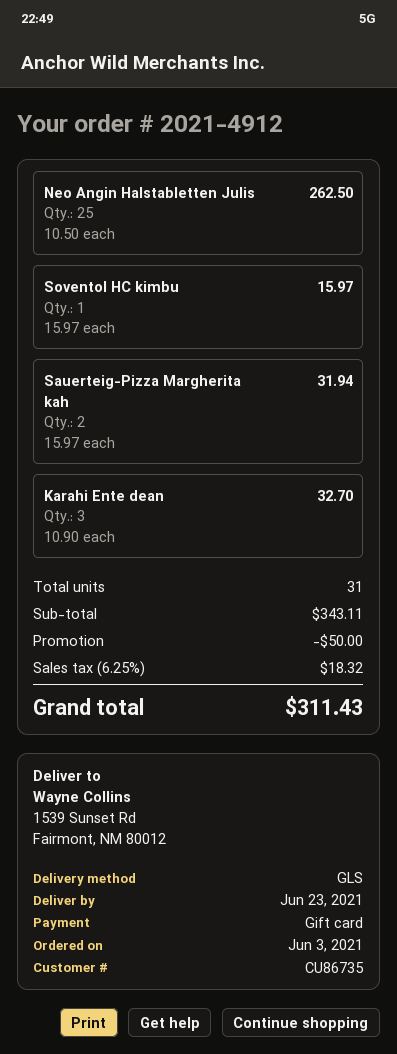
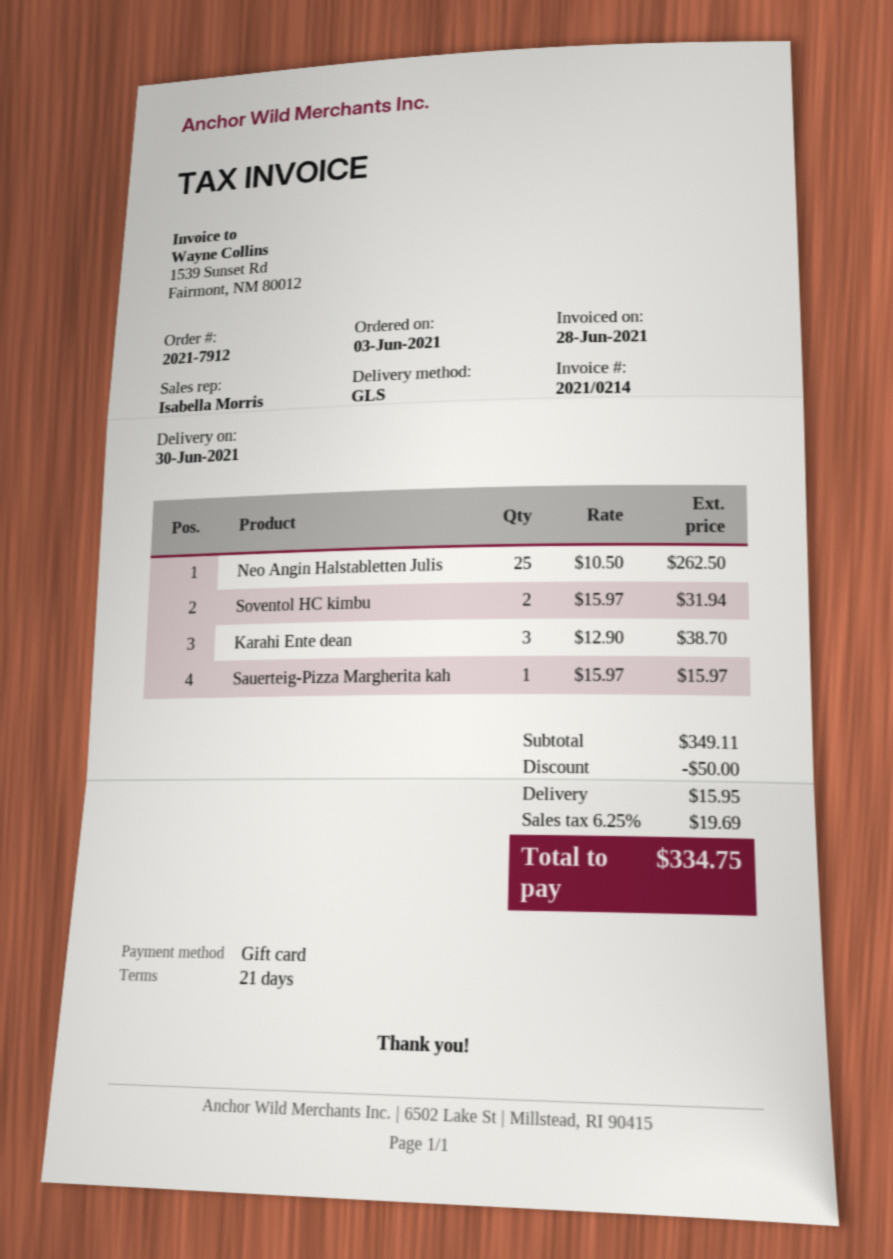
order number: 2021-4912 -> 2021-7912
delivery date: 2021-06-23 -> 2021-06-30
Soventol HC kimbu: 1 x 15.97 = 15.97 -> 2 x 15.97 = 31.94
Sauerteig-Pizza Margherita kah: 2 x 15.97 = 31.94 -> 1 x 15.97 = 15.97
Karahi Ente dean: 3 x 10.90 = 32.70 -> 3 x 12.90 = 38.70
subtotal: 343.11 -> 349.11
shipping: none -> 15.95
tax: 6.25% = 18.32 -> 6.25% = 19.69
total: 311.43 -> 334.75

